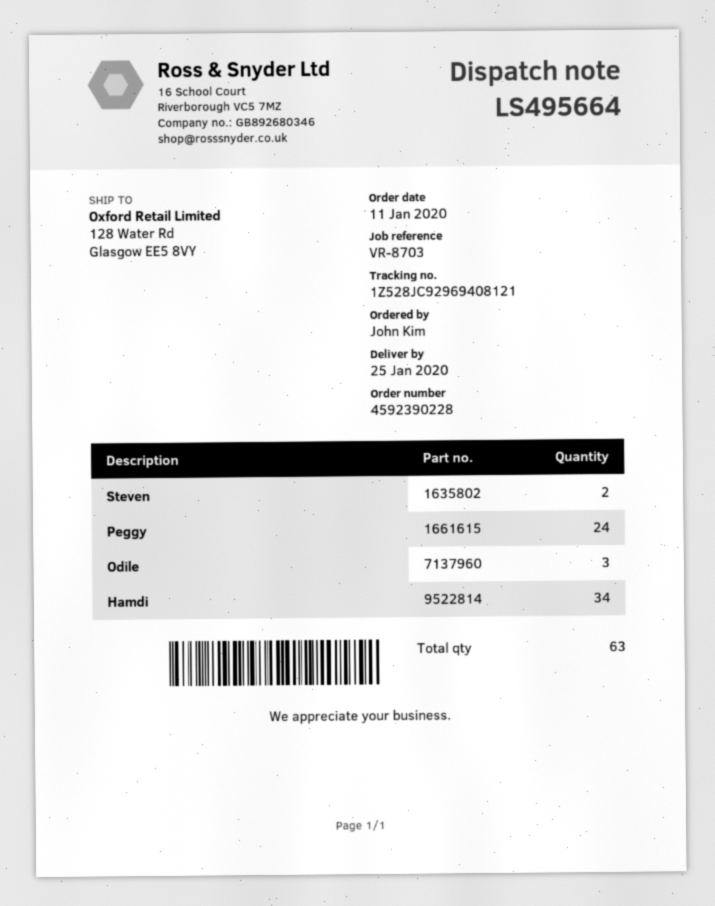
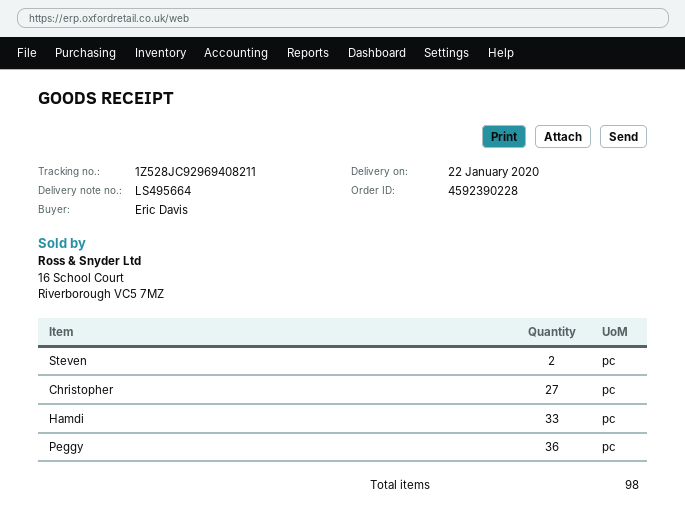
delivery date: 2020-01-25 -> 2020-01-22
ordered by: John Kim -> Eric Davis
tracking number: 1Z528JC92969408121 -> 1Z528JC92969408211
Peggy: 24 -> 36
Odile: 3 -> none
Hamdi: 34 -> 33
Christopher: none -> 27
total quantity: 63 -> 98

